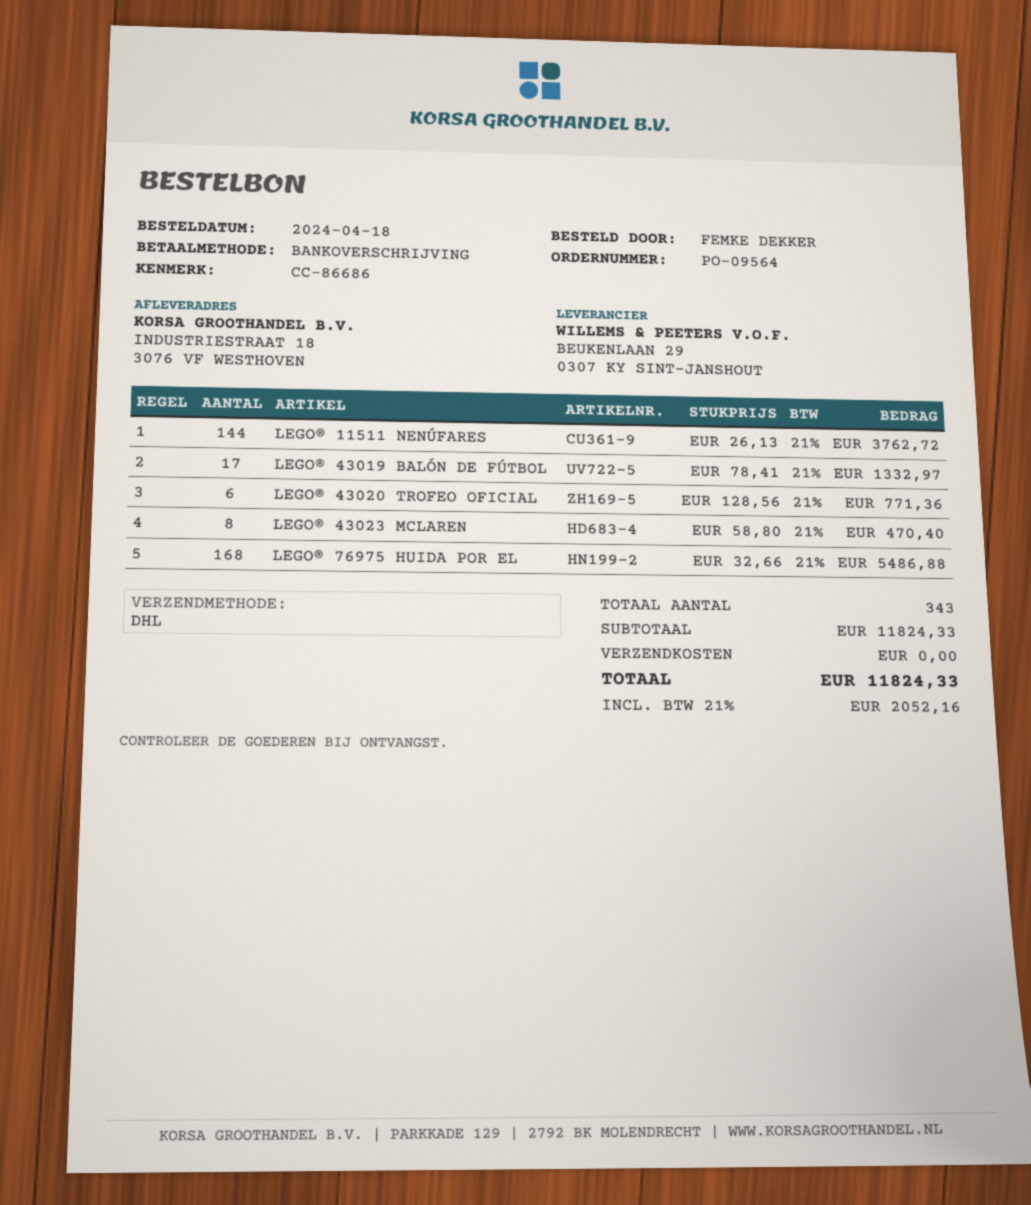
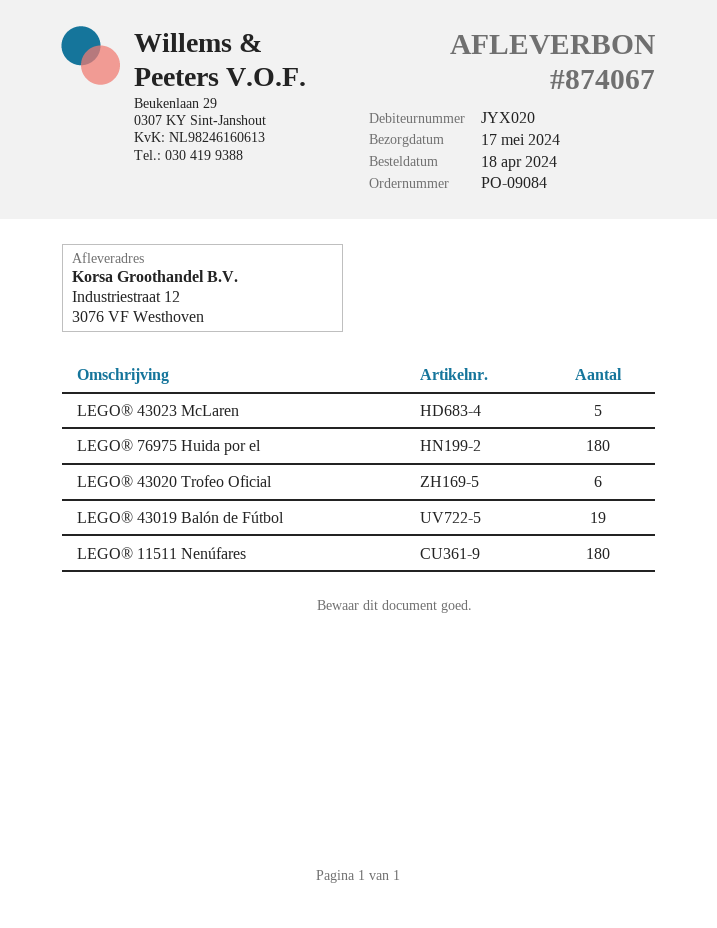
order number: PO-09564 -> PO-09084
ship to: INDUSTRIESTRAAT 18, 3076 VF WESTHOVEN -> Industriestraat 12, 3076 VF Westhoven
LEGO® 11511 NENÚFARES: 144 -> 180
LEGO® 43019 BALÓN DE FÚTBOL: 17 -> 19
LEGO® 43023 MCLAREN: 8 -> 5
LEGO® 76975 HUIDA POR EL: 168 -> 180

